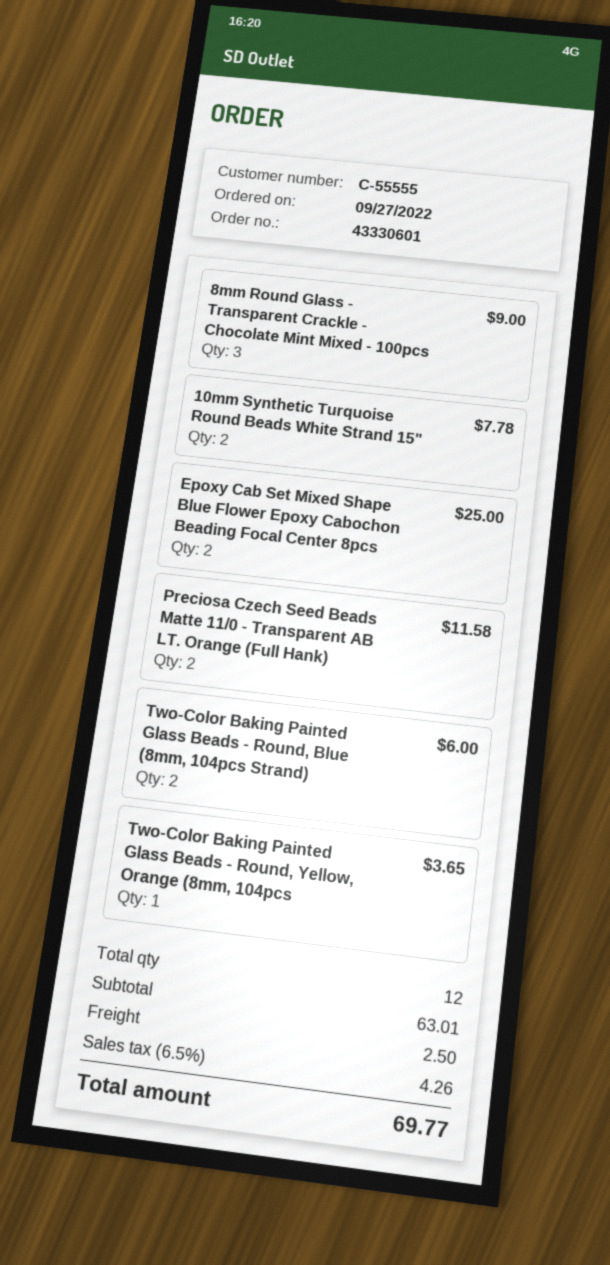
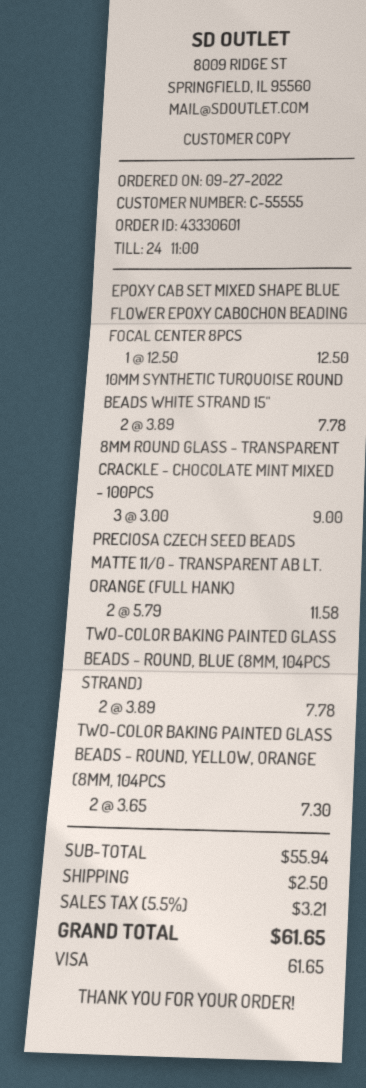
Epoxy Cab Set Mixed Shape Blue Flower Epoxy Cabochon Beading Focal Center 8pcs: 2 for 25.00 -> 1 for 12.50
Two-Color Baking Painted Glass Beads - Round, Blue (8mm, 104pcs Strand): 2 for 6.00 -> 2 for 7.78
Two-Color Baking Painted Glass Beads - Round, Yellow, Orange (8mm, 104pcs: 1 for 3.65 -> 2 for 7.30
subtotal: 63.01 -> 55.94
tax: 6.5% = 4.26 -> 5.5% = 3.21
total: 69.77 -> 61.65

